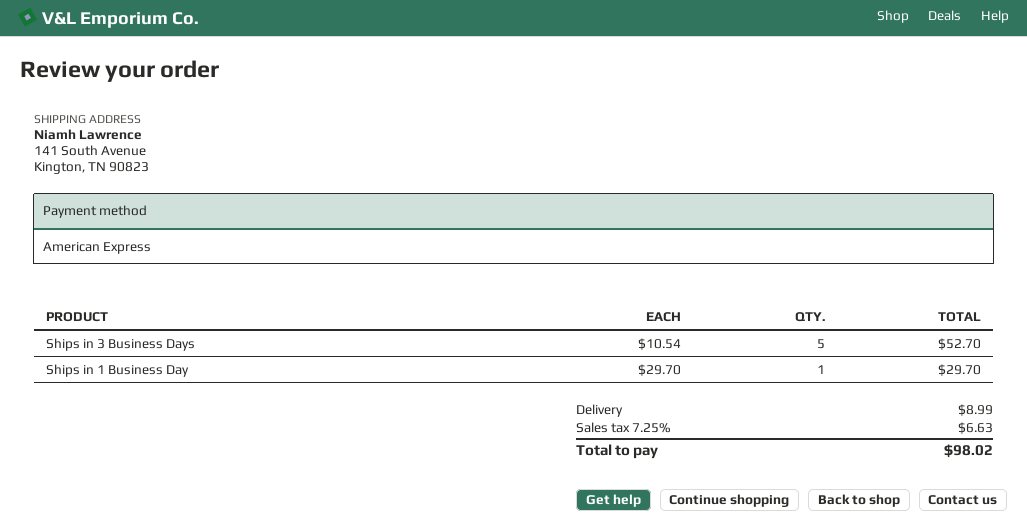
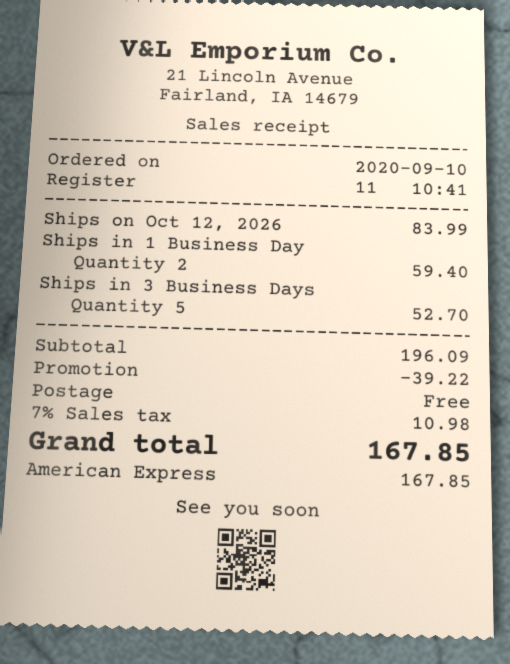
Ships in 1 Business Day: 1 for 29.70 -> 2 for 59.40
Ships on Oct 12, 2026: none -> 1 for 83.99
discount: none -> 39.22
shipping: 8.99 -> 0.00
tax: 7.25% = 6.63 -> 7% = 10.98
total: 98.02 -> 167.85

